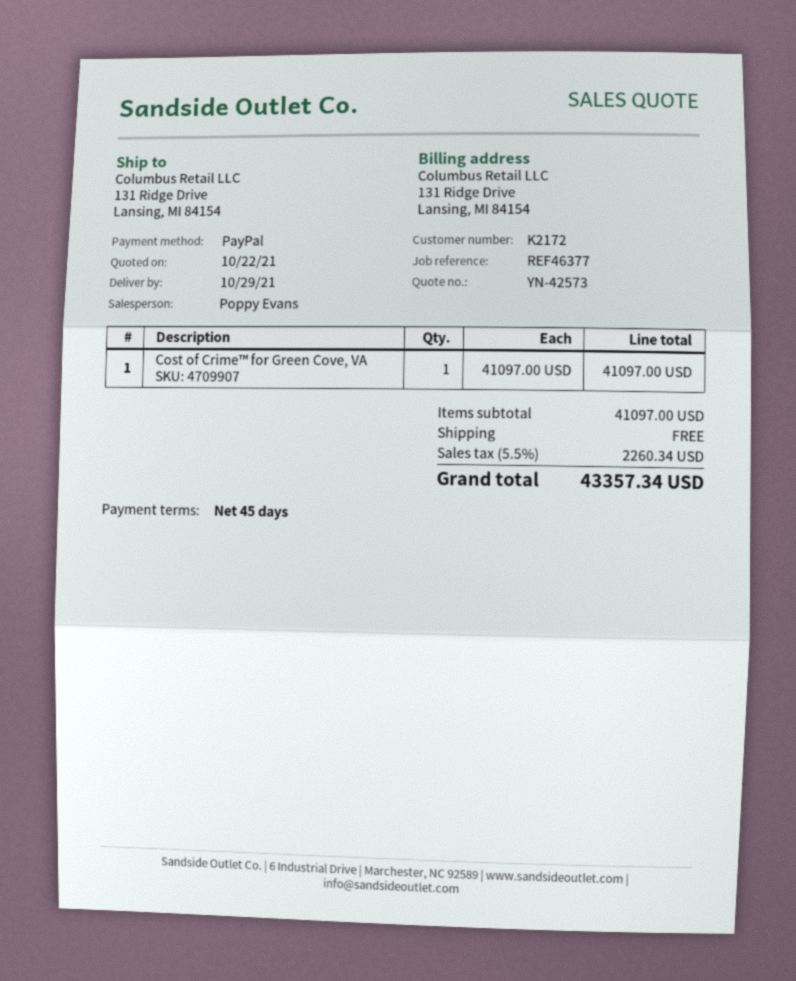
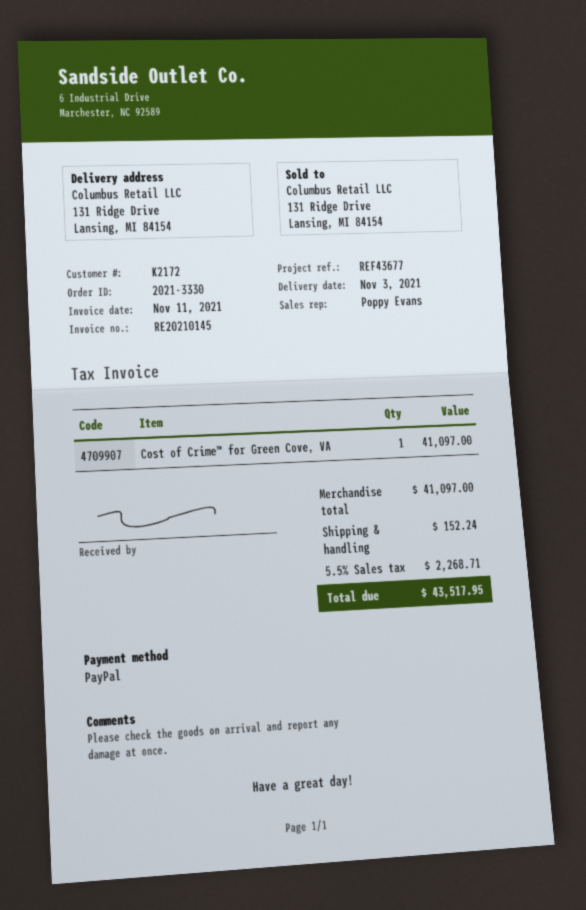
delivery date: 2021-10-29 -> 2021-11-03
reference: REF46377 -> REF43677
shipping: 0.00 -> 152.24
tax: 5.5% = 2260.34 -> 5.5% = 2268.71
total: 43357.34 -> 43517.95

